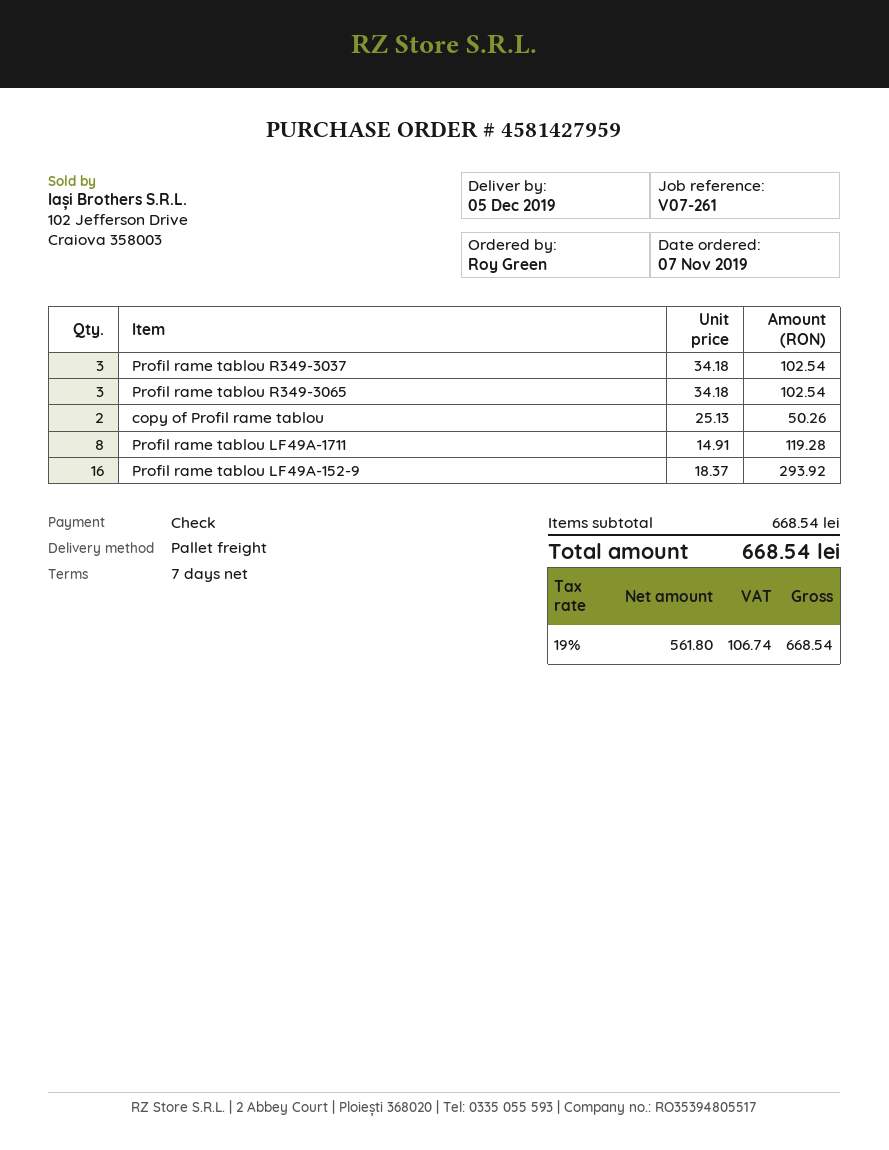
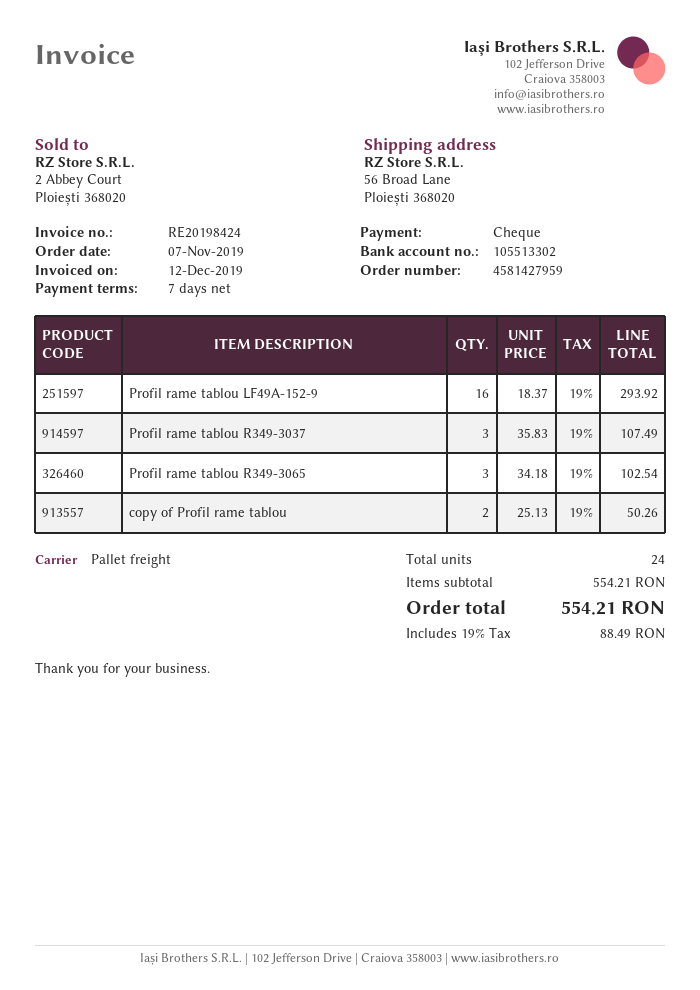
Profil rame tablou R349-3037: 3 x 34.18 = 102.54 -> 3 x 35.83 = 107.49
Profil rame tablou LF49A-1711: 8 x 14.91 = 119.28 -> none
subtotal: 668.54 -> 554.21
tax: 19% = 106.74 -> 19% = 88.49
total: 668.54 -> 554.21

